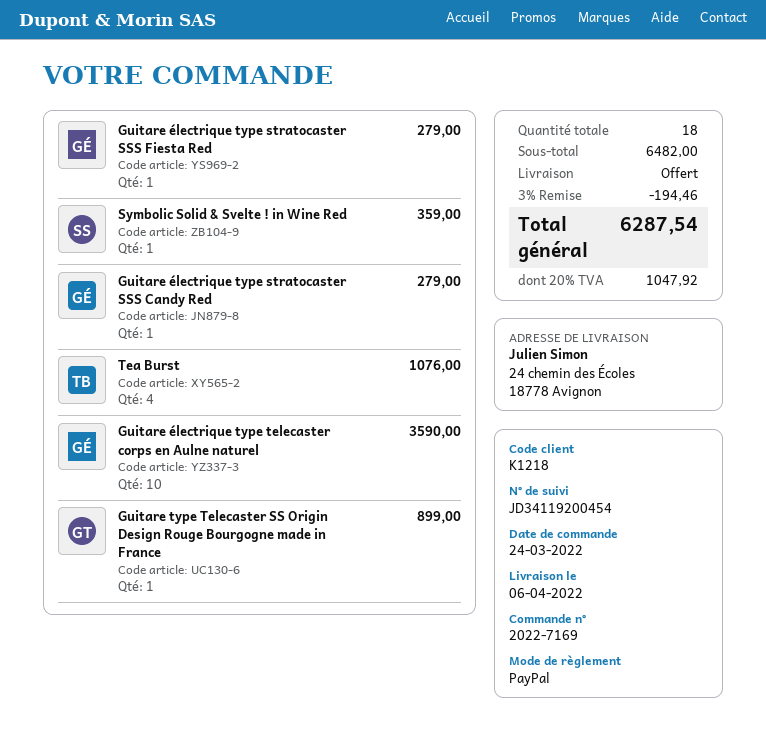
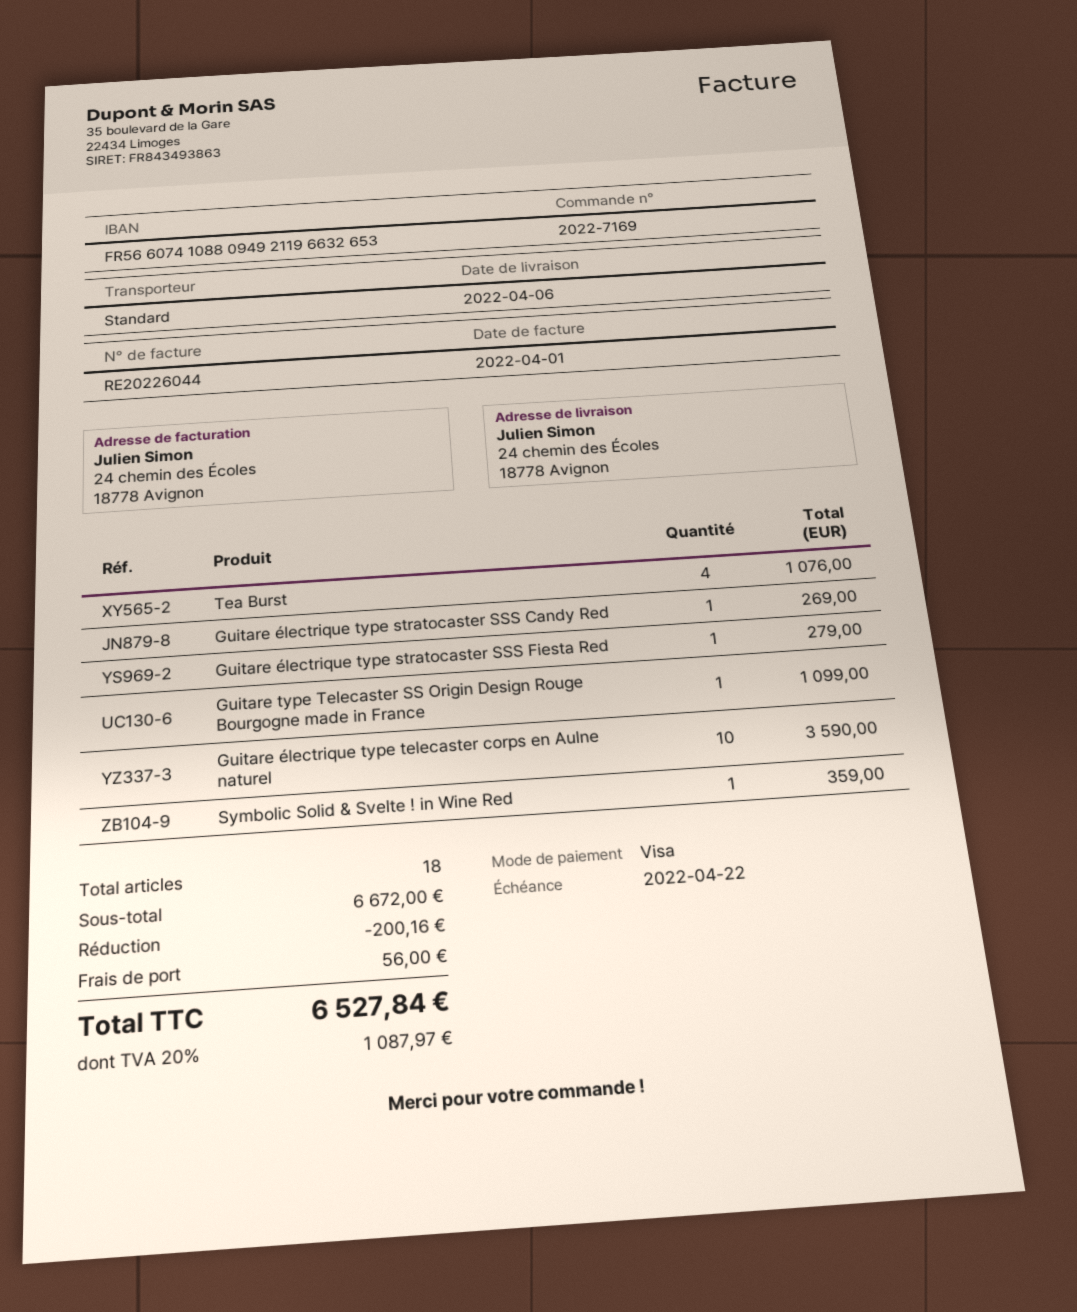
payment method: PayPal -> Visa
Guitare électrique type stratocaster SSS Candy Red: 1 for 279.00 -> 1 for 269.00
Guitare type Telecaster SS Origin Design Rouge Bourgogne made in France: 1 for 899.00 -> 1 for 1099.00
subtotal: 6482.00 -> 6672.00
discount: 194.46 -> 200.16
shipping: 0.00 -> 56.00
tax: 20% = 1047.92 -> 20% = 1087.97
total: 6287.54 -> 6527.84

